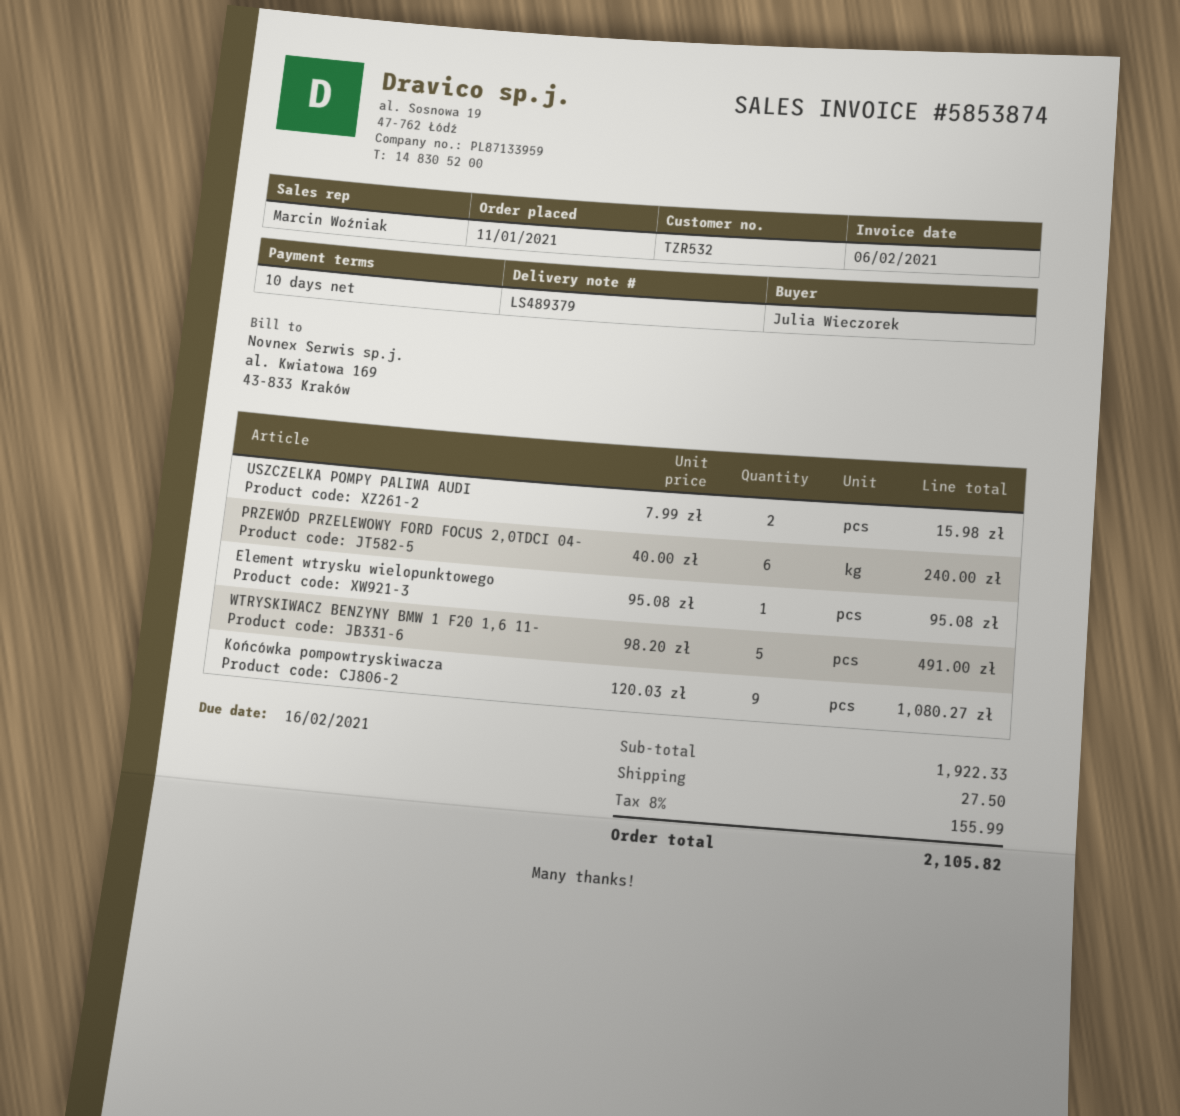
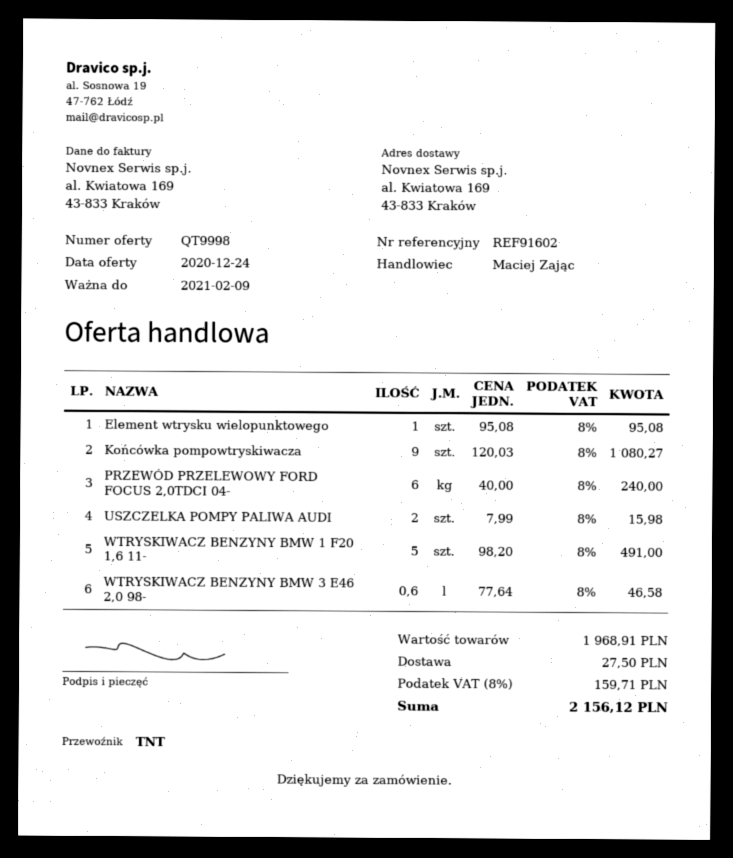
sales rep: Marcin Woźniak -> Maciej Zając
WTRYSKIWACZ BENZYNY BMW 3 E46 2,0 98-: none -> 0.6 x 77.64 = 46.58
subtotal: 1922.33 -> 1968.91
tax: 8% = 155.99 -> 8% = 159.71
total: 2105.82 -> 2156.12

